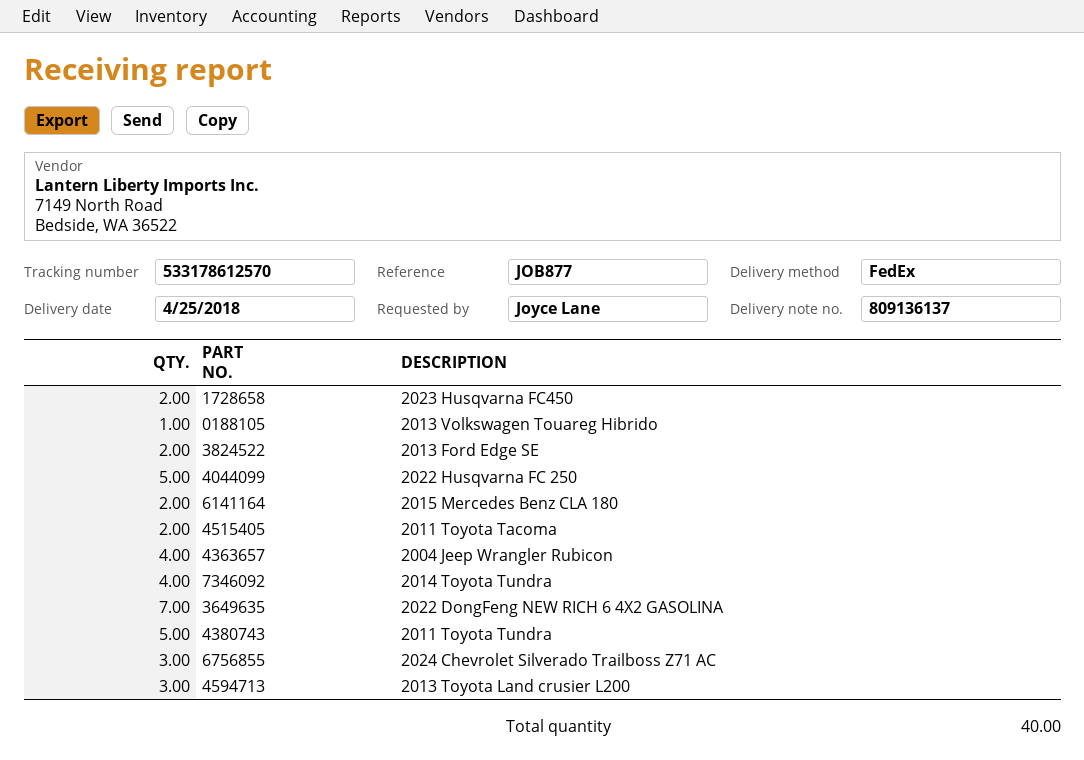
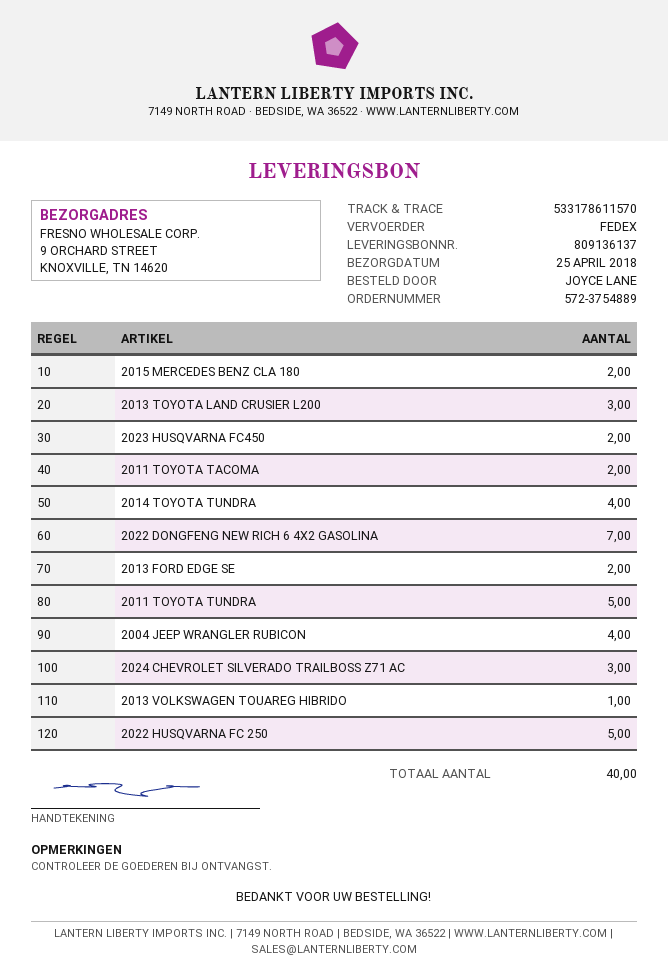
tracking number: 533178612570 -> 533178611570

